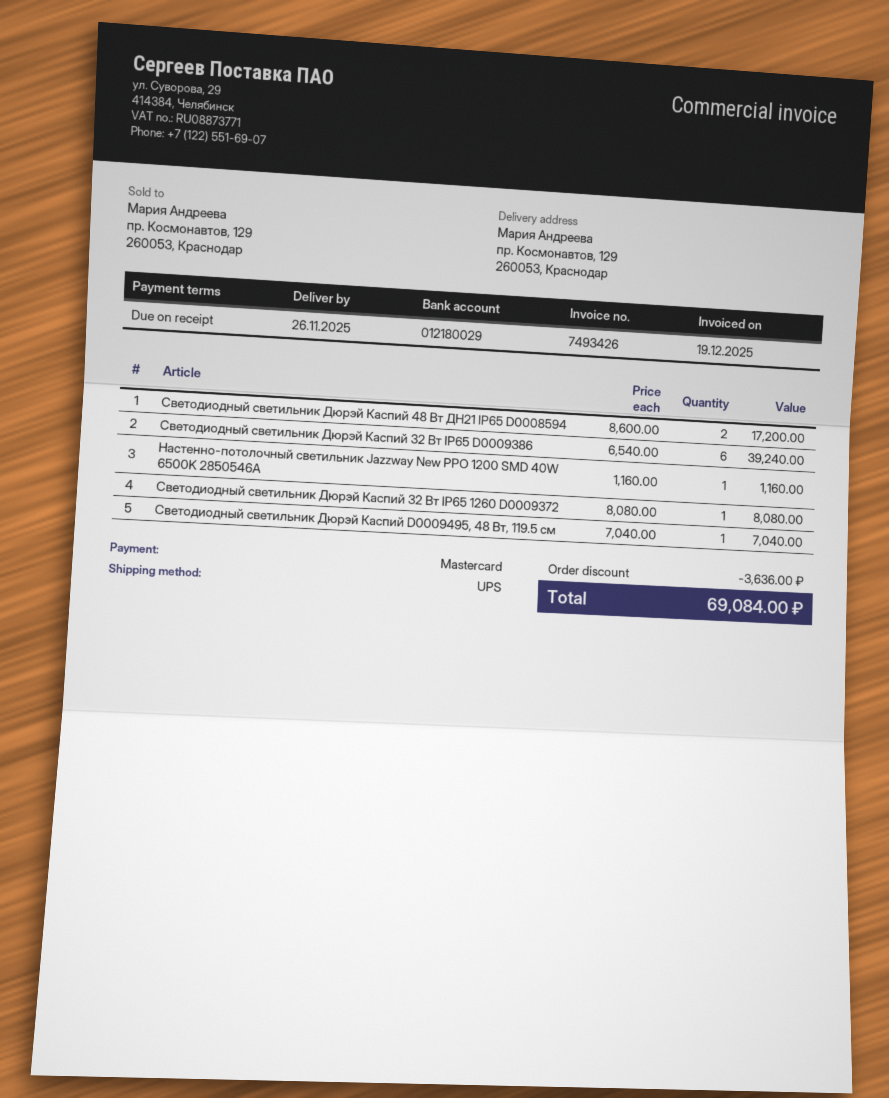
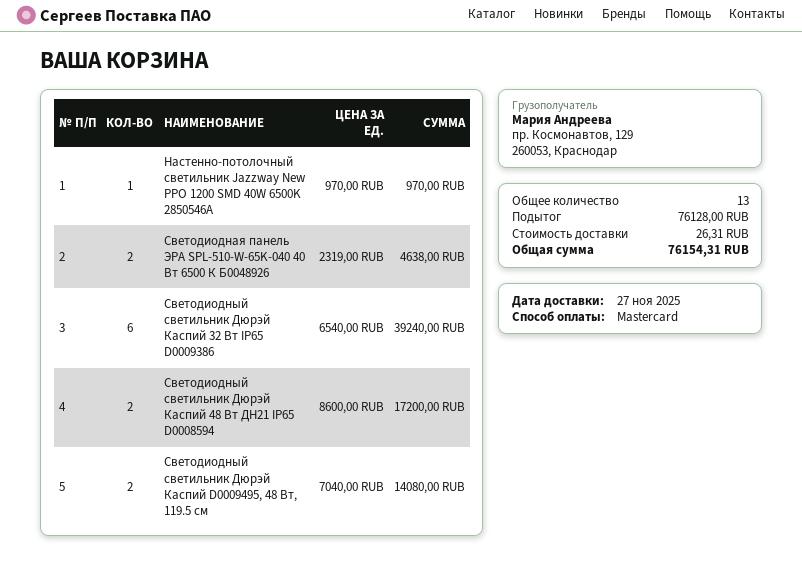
delivery date: 2025-11-26 -> 2025-11-27
Настенно-потолочный светильник Jazzway New PPO 1200 SMD 40W 6500K 2850546A: 1 x 1160.00 = 1160.00 -> 1 x 970.00 = 970.00
Светодиодный светильник Дюрэй Каспий 32 Вт IP65 1260 D0009372: 1 x 8080.00 = 8080.00 -> none
Светодиодный светильник Дюрэй Каспий D0009495, 48 Вт, 119.5 см: 1 x 7040.00 = 7040.00 -> 2 x 7040.00 = 14080.00
Светодиодная панель ЭРА SPL-510-W-65K-040 40 Вт 6500 К Б0048926: none -> 2 x 2319.00 = 4638.00
discount: 3636.00 -> none
shipping: none -> 26.31
total: 69084.00 -> 76154.31

